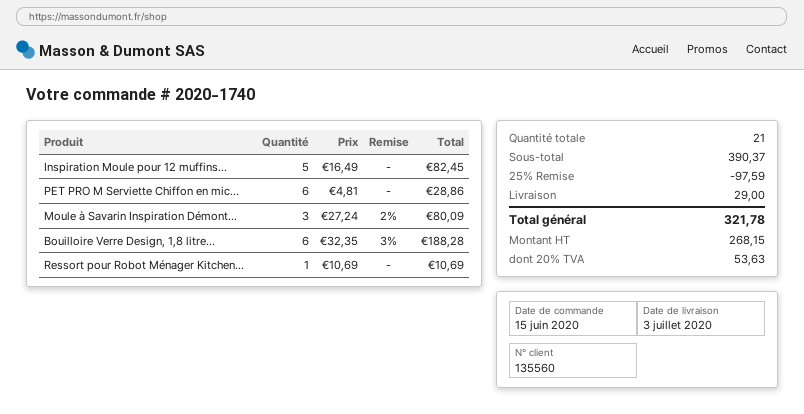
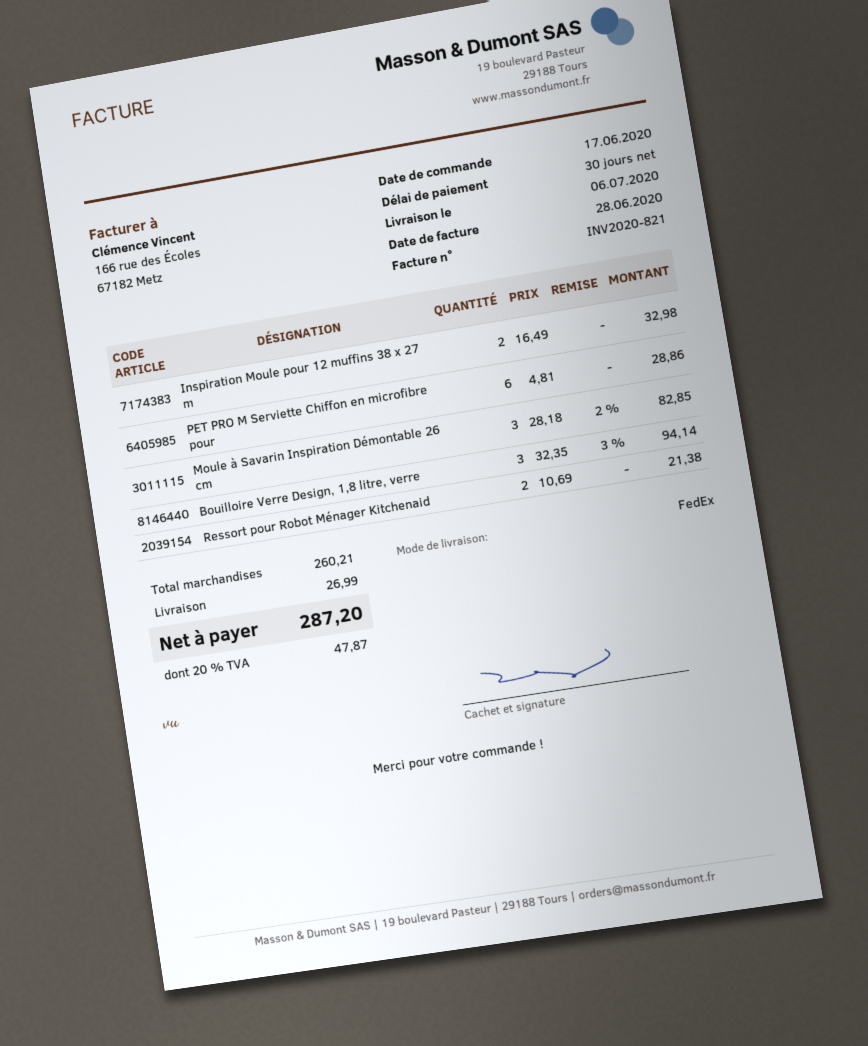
order date: 2020-06-15 -> 2020-06-17
delivery date: 2020-07-03 -> 2020-07-06
Inspiration Moule pour 12 muffins...: 5 x 16.49 = 82.45 -> 2 x 16.49 = 32.98
Moule à Savarin Inspiration Démont...: 3 x 27.24 - 2% = 80.09 -> 3 x 28.18 - 2% = 82.85
Bouilloire Verre Design, 1,8 litre...: 6 x 32.35 - 3% = 188.28 -> 3 x 32.35 - 3% = 94.14
Ressort pour Robot Ménager Kitchen...: 1 x 10.69 = 10.69 -> 2 x 10.69 = 21.38
subtotal: 390.37 -> 260.21
discount: 25% = 97.59 -> none
shipping: 29.00 -> 26.99
tax: 20% = 53.63 -> 20% = 47.87
total: 321.78 -> 287.20

